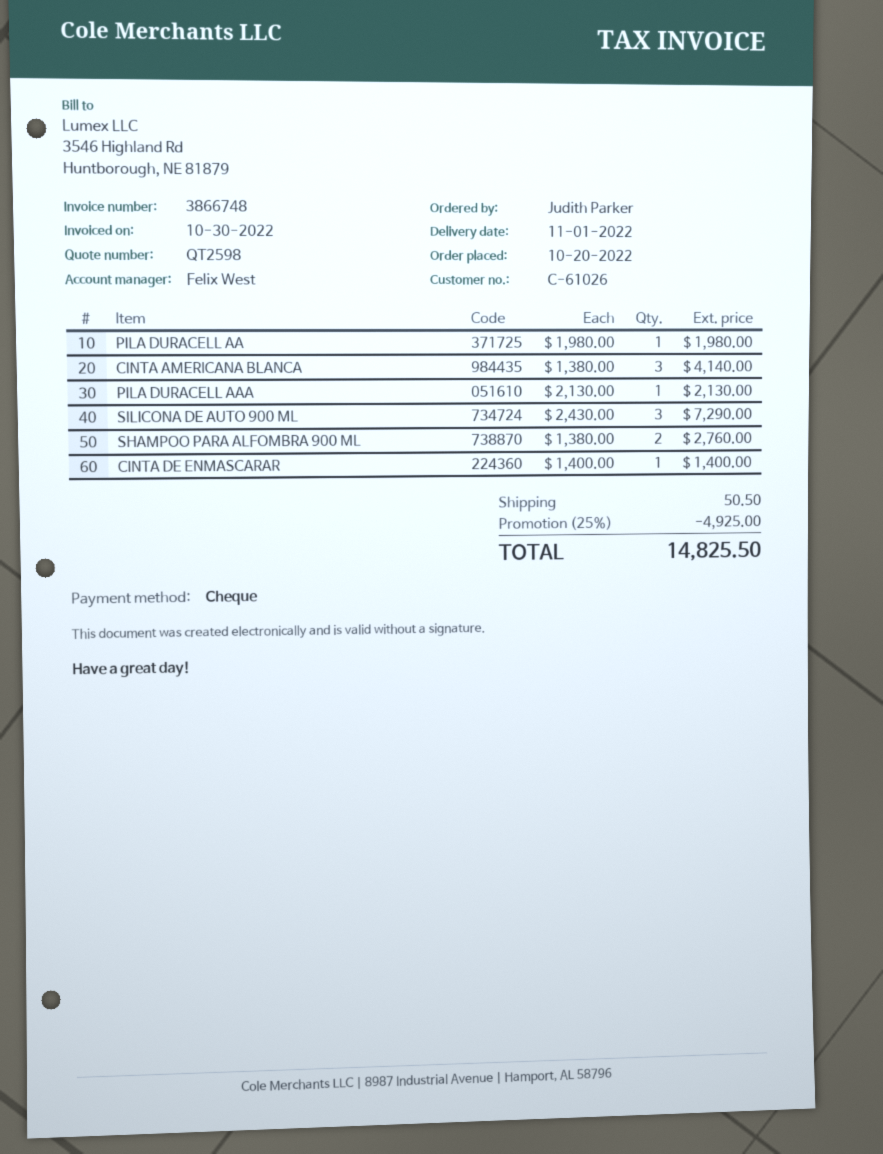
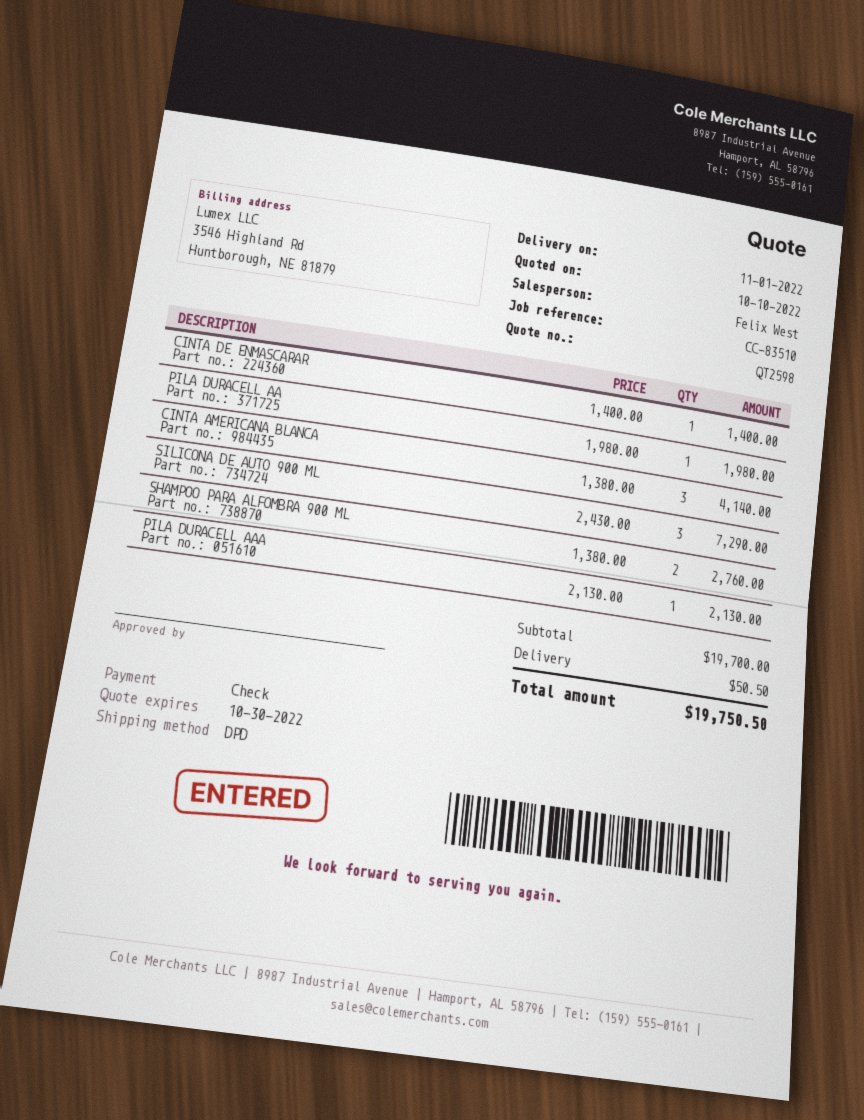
discount: 25% = 4925.00 -> none
total: 14825.50 -> 19750.50

